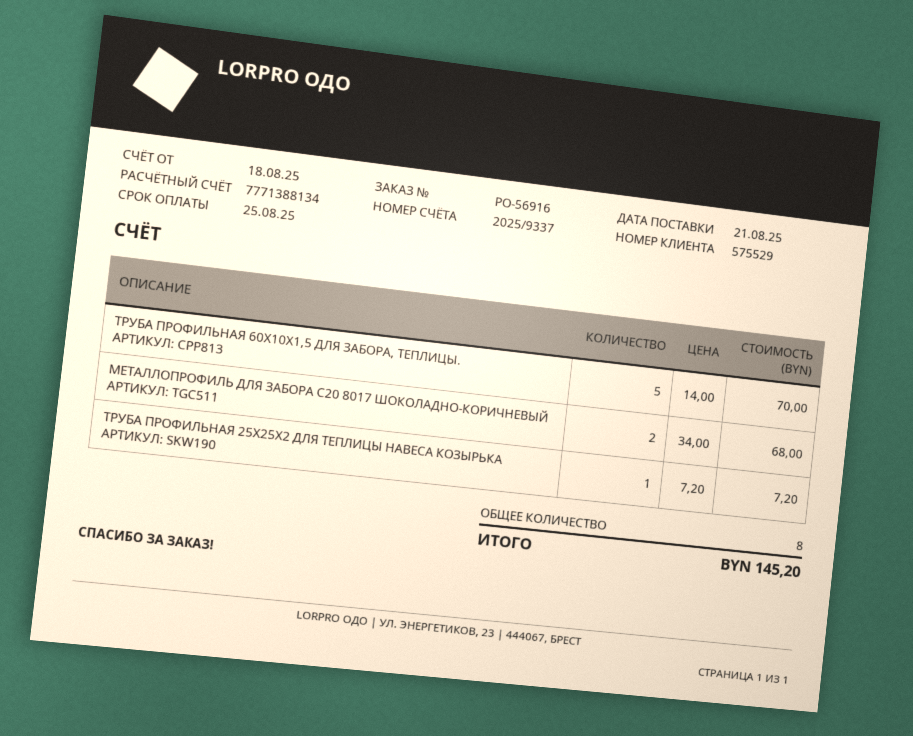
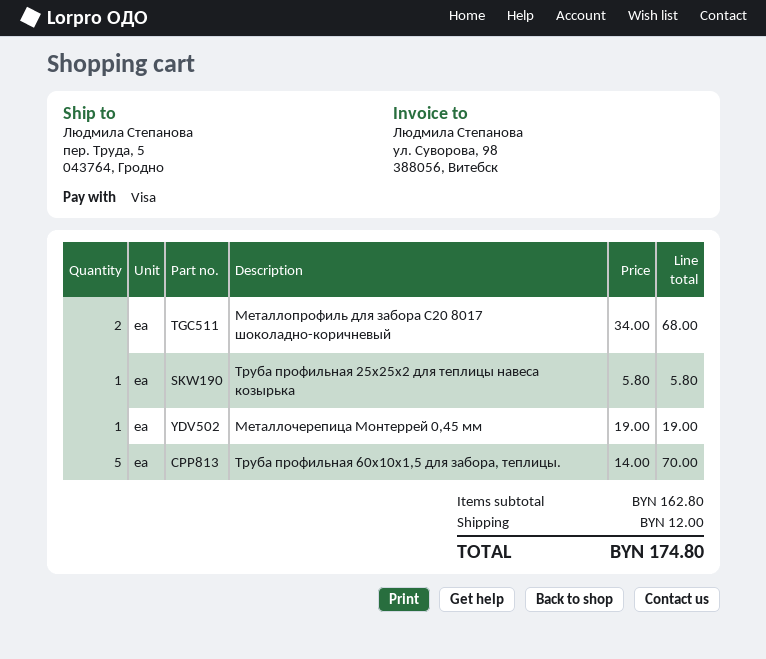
ТРУБА ПРОФИЛЬНАЯ 25Х25Х2 ДЛЯ ТЕПЛИЦЫ НАВЕСА КОЗЫРЬКА: 1 x 7.20 = 7.20 -> 1 x 5.80 = 5.80
Металлочерепица Монтеррей 0,45 мм: none -> 1 x 19.00 = 19.00
shipping: none -> 12.00
total: 145.20 -> 174.80

